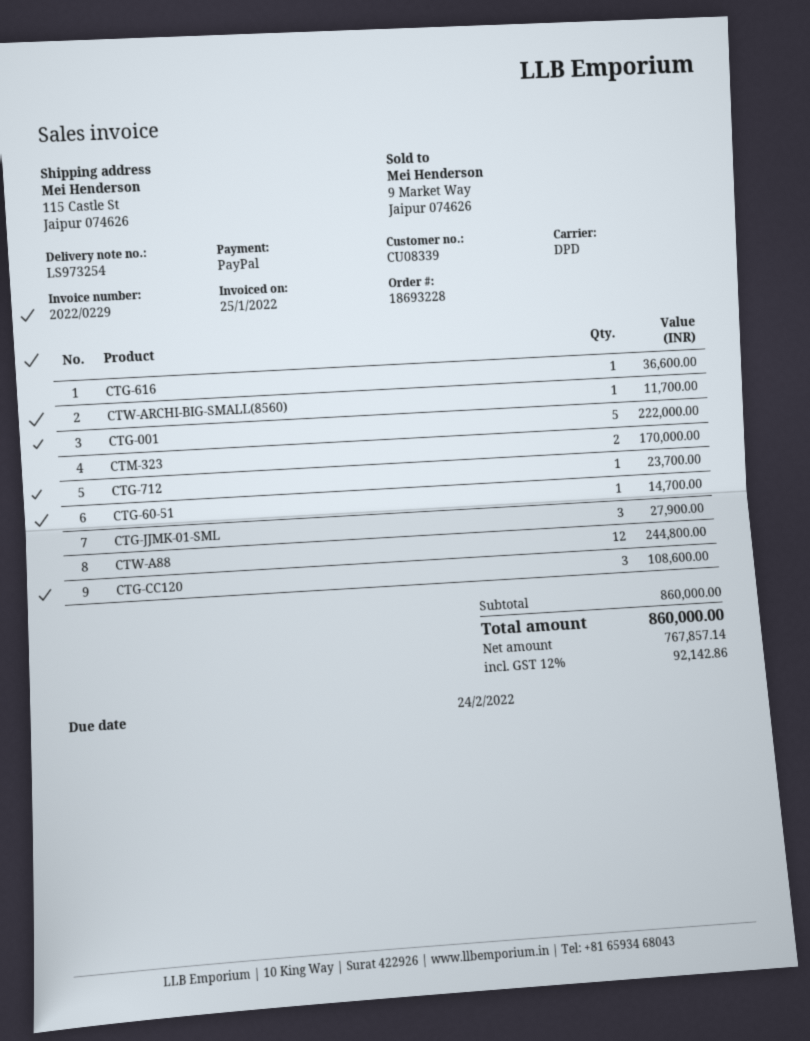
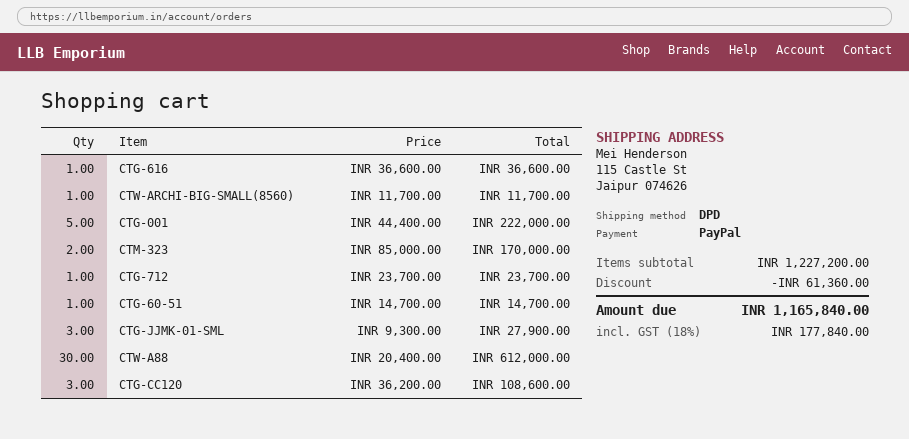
CTW-A88: 12 for 244800.00 -> 30 for 612000.00
subtotal: 860000.00 -> 1227200.00
discount: none -> 61360.00
tax: 12% = 92142.86 -> 18% = 177840.00
total: 860000.00 -> 1165840.00

